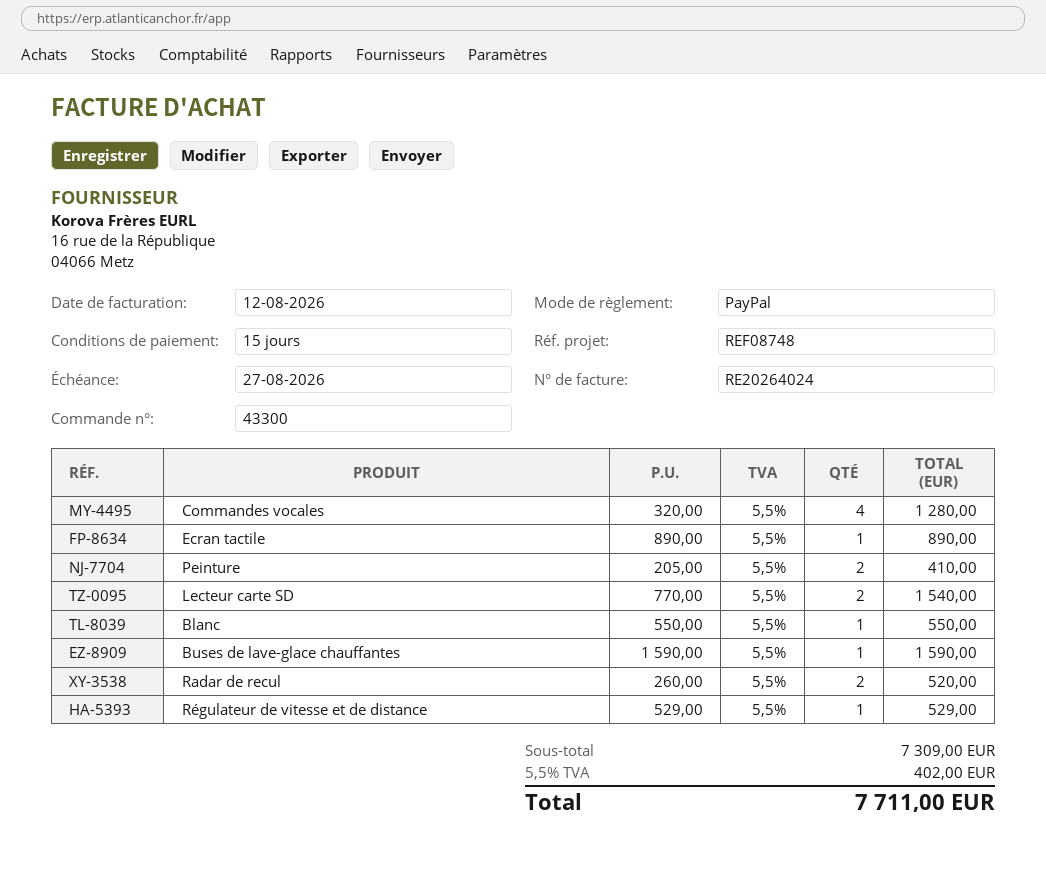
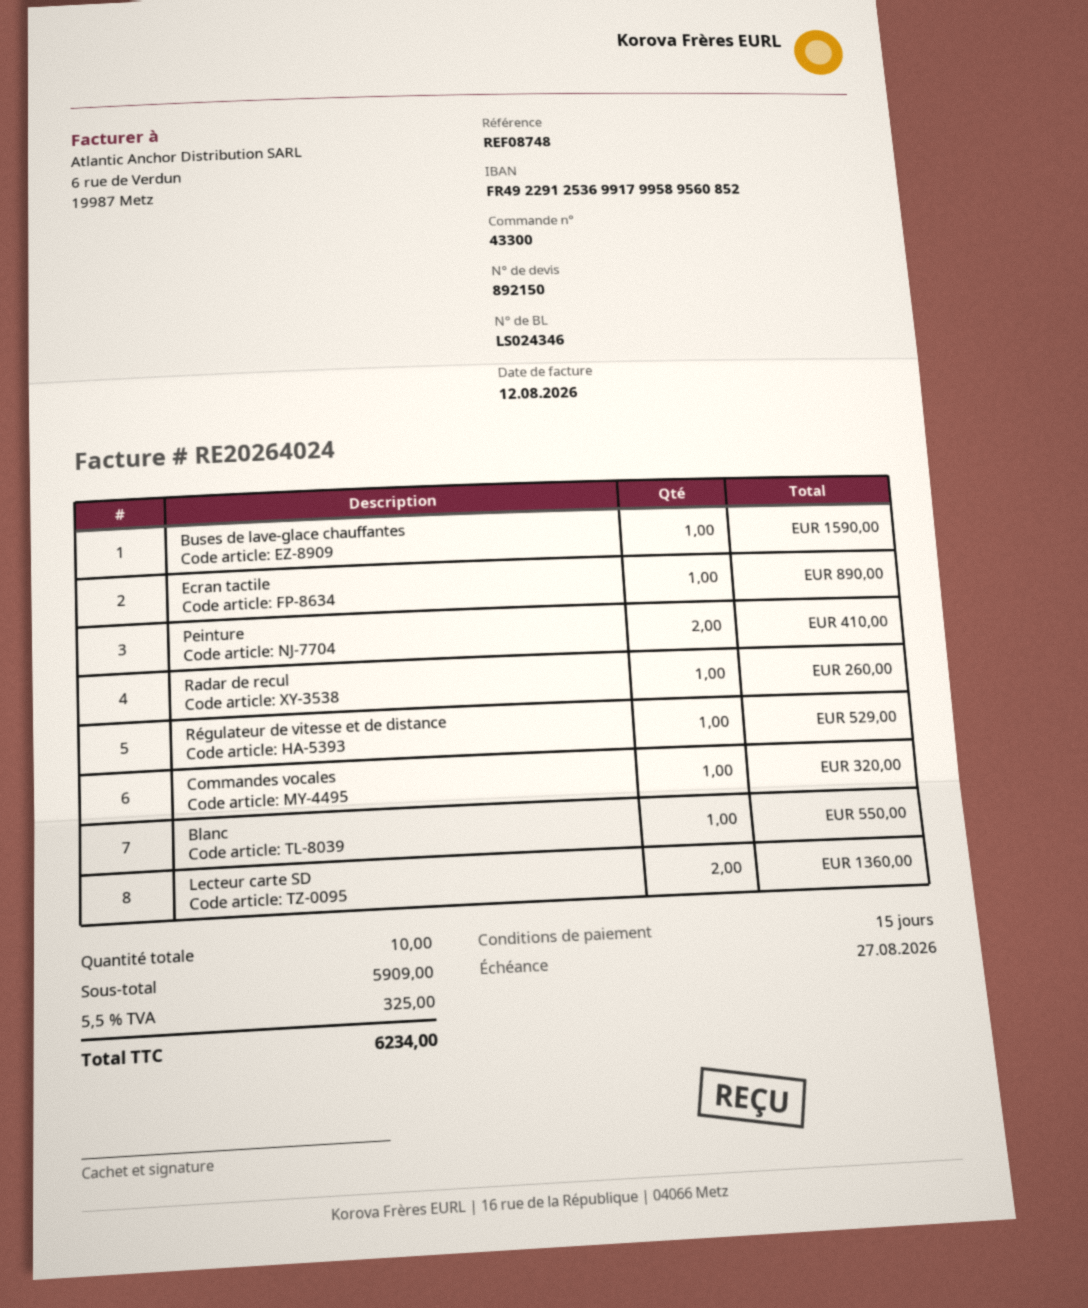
Commandes vocales: 4 for 1280.00 -> 1 for 320.00
Lecteur carte SD: 2 for 1540.00 -> 2 for 1360.00
Radar de recul: 2 for 520.00 -> 1 for 260.00
subtotal: 7309.00 -> 5909.00
tax: 5.5% = 402.00 -> 5.5% = 325.00
total: 7711.00 -> 6234.00

